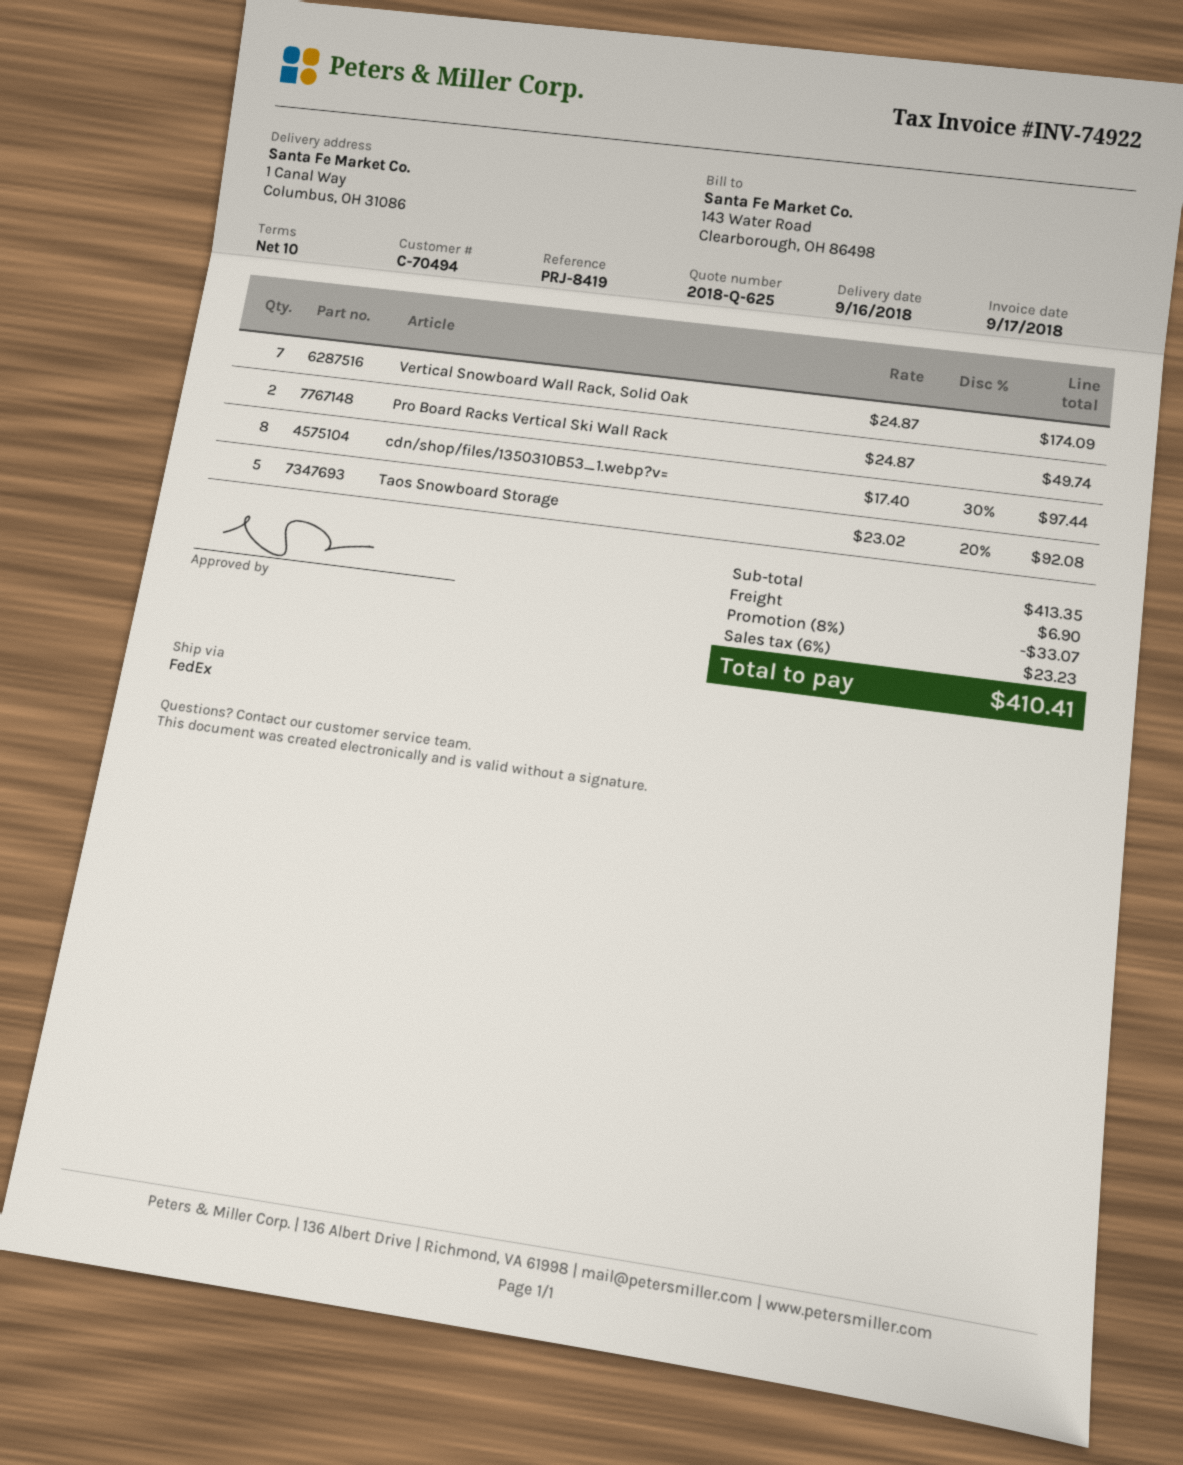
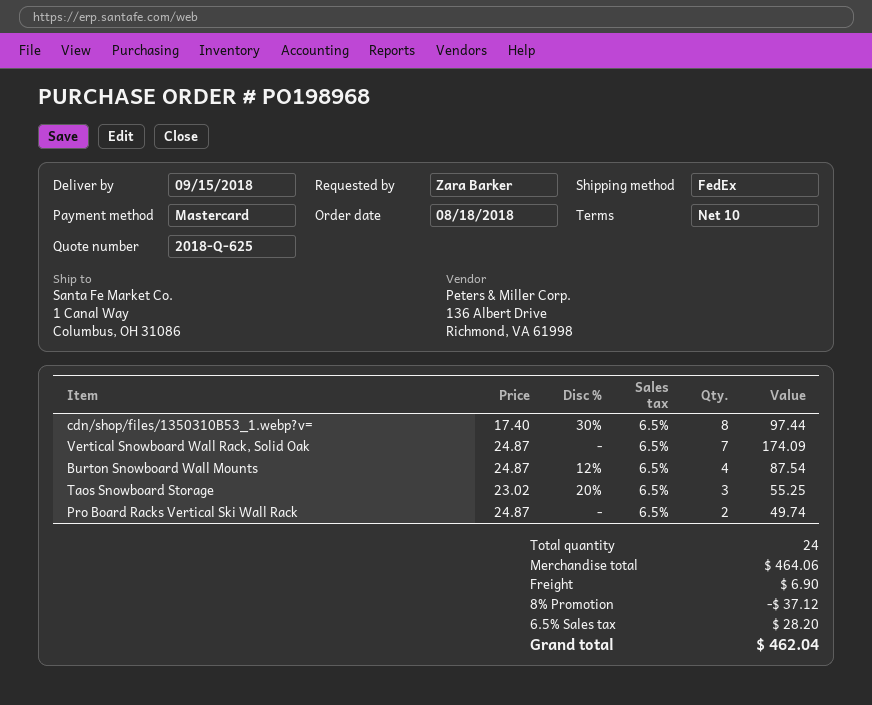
delivery date: 2018-09-16 -> 2018-09-15
Taos Snowboard Storage: 5 x 23.02 - 20% = 92.08 -> 3 x 23.02 - 20% = 55.25
Burton Snowboard Wall Mounts: none -> 4 x 24.87 - 12% = 87.54
subtotal: 413.35 -> 464.06
discount: 8% = 33.07 -> 8% = 37.12
tax: 6% = 23.23 -> 6.5% = 28.20
total: 410.41 -> 462.04

